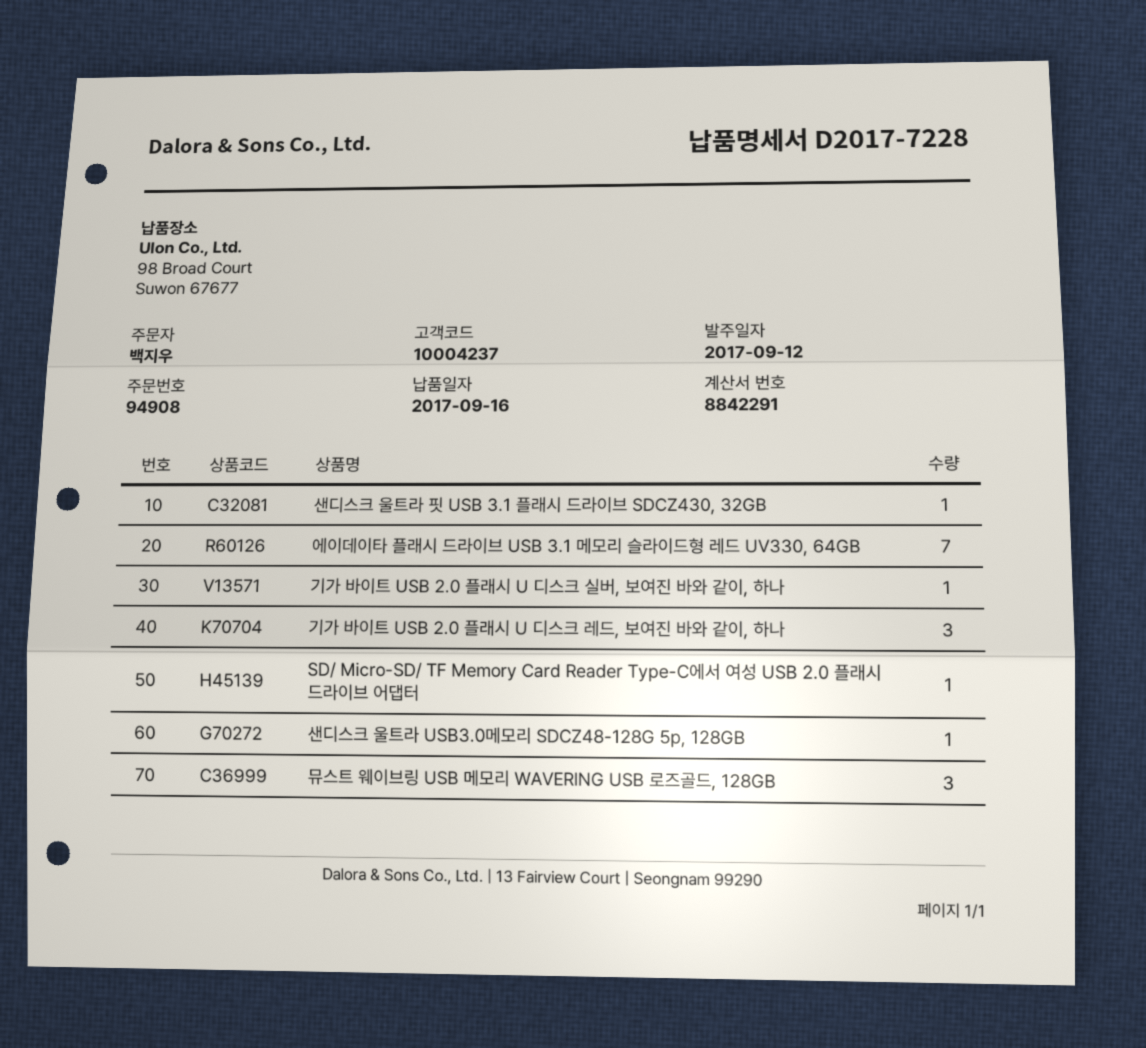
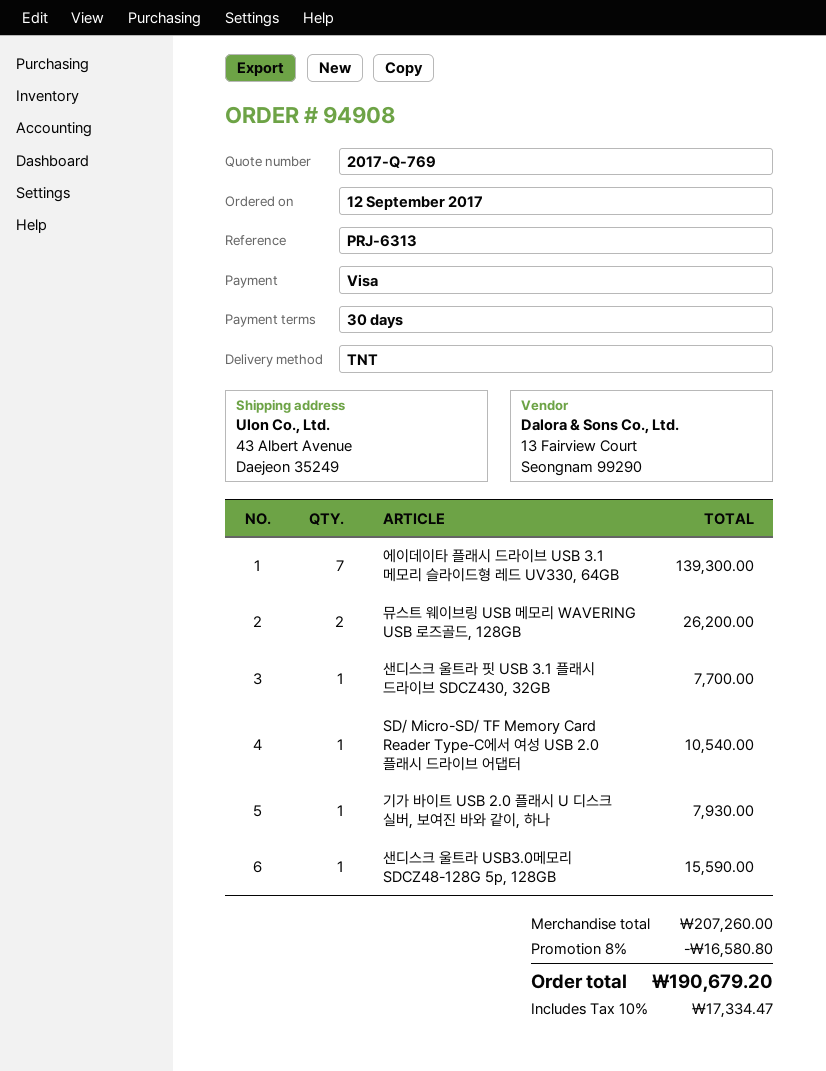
ship to: 98 Broad Court, Suwon 67677 -> 43 Albert Avenue, Daejeon 35249
기가 바이트 USB 2.0 플래시 U 디스크 레드, 보여진 바와 같이, 하나: 3 -> none
뮤스트 웨이브링 USB 메모리 WAVERING USB 로즈골드, 128GB: 3 -> 2

